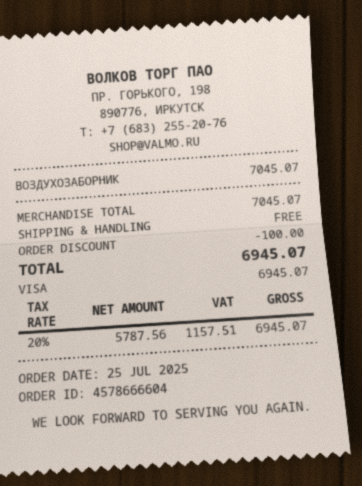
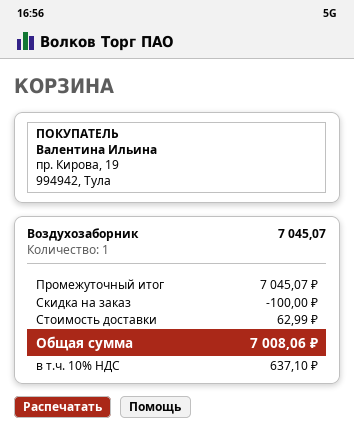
shipping: 0.00 -> 62.99
tax: 20% = 1157.51 -> 10% = 637.10
total: 6945.07 -> 7008.06

